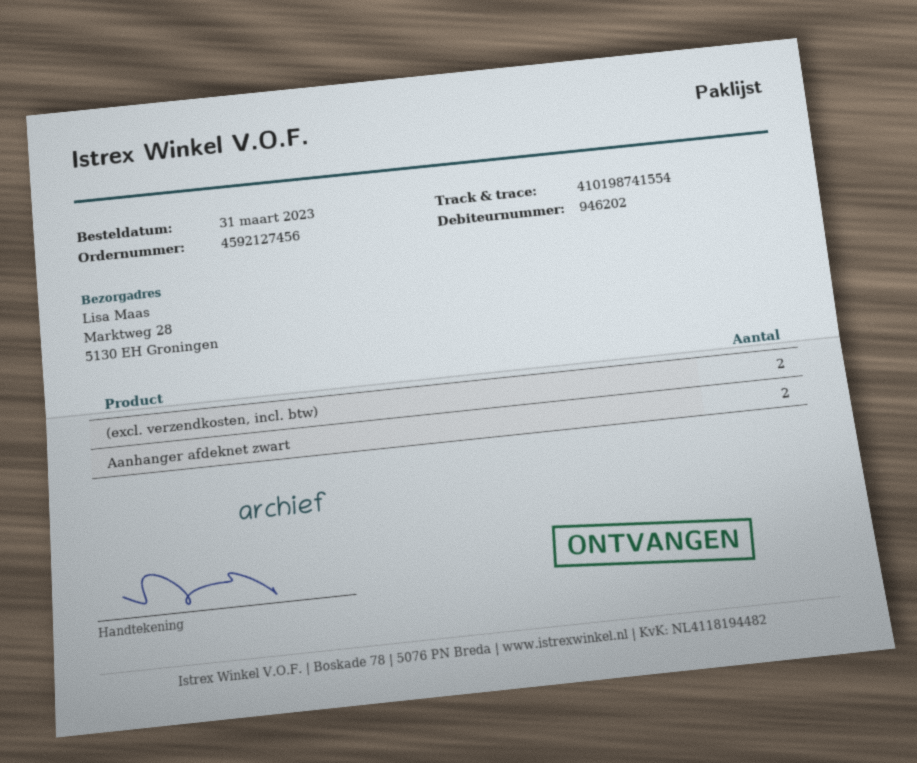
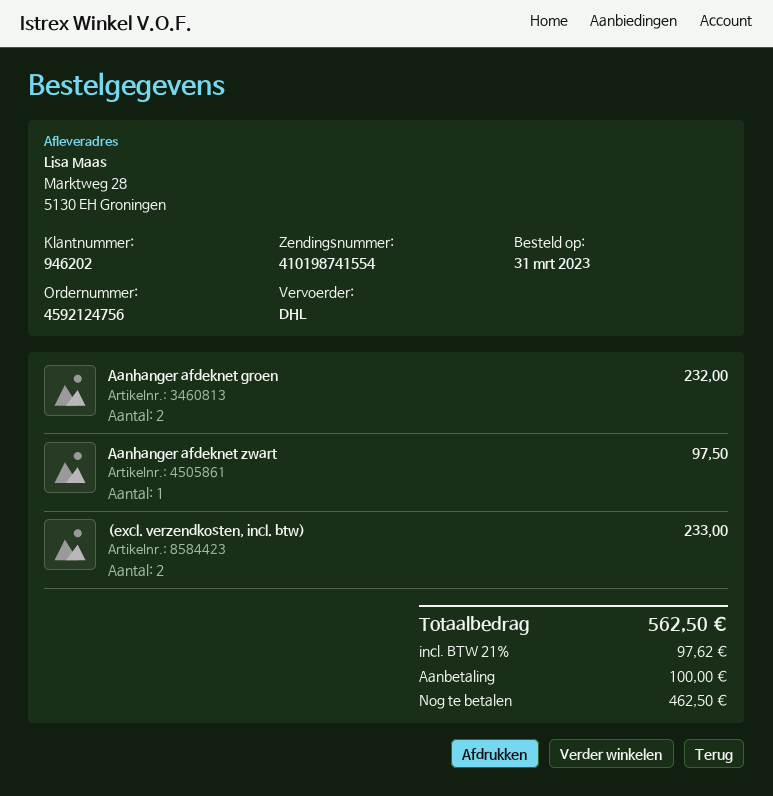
order number: 4592127456 -> 4592124756
Aanhanger afdeknet zwart: 2 -> 1
Aanhanger afdeknet groen: none -> 2

